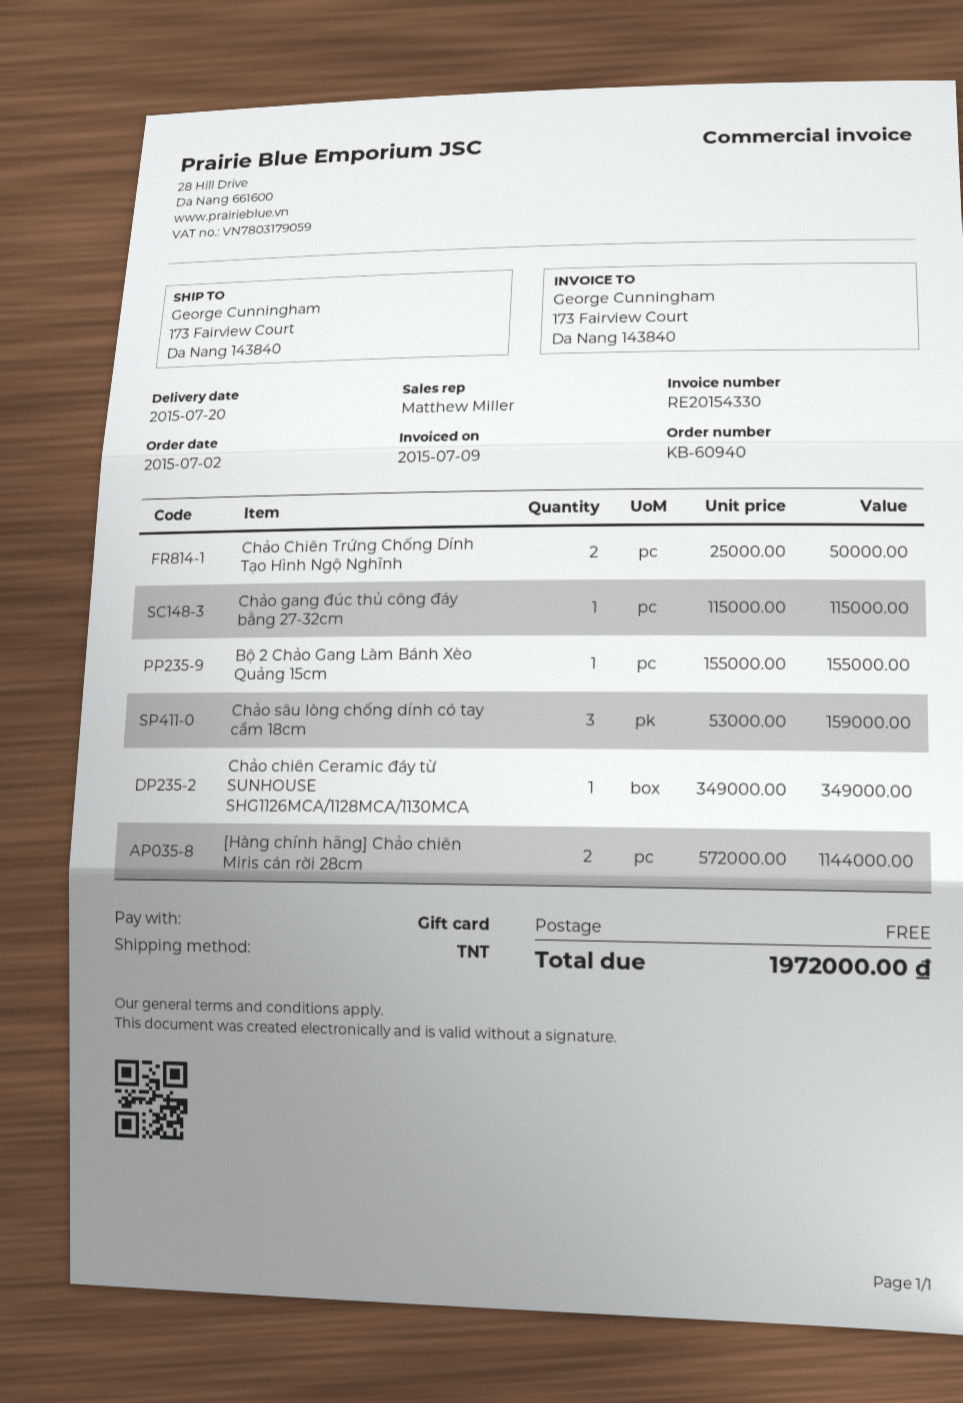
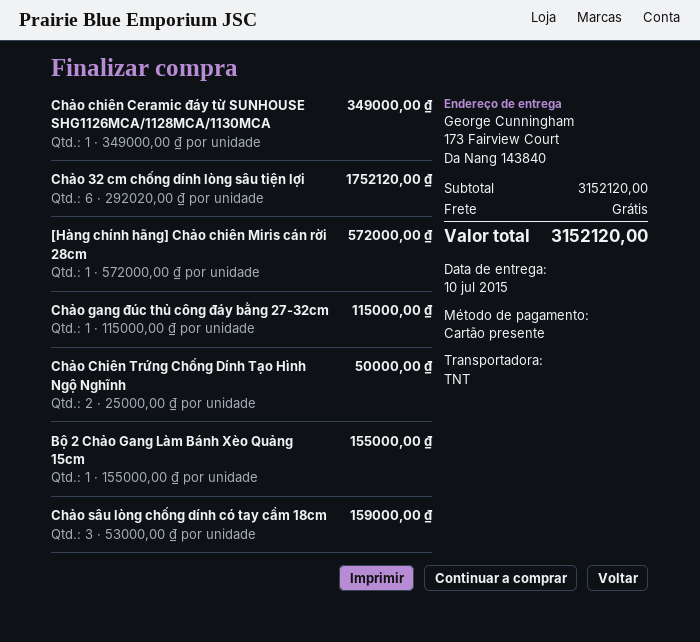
delivery date: 2015-07-20 -> 2015-07-10
[Hàng chính hãng] Chảo chiên Miris cán rời 28cm: 2 x 572000.00 = 1144000.00 -> 1 x 572000.00 = 572000.00
Chảo 32 cm chống dính lòng sâu tiện lợi: none -> 6 x 292020.00 = 1752120.00
total: 1972000.00 -> 3152120.00

